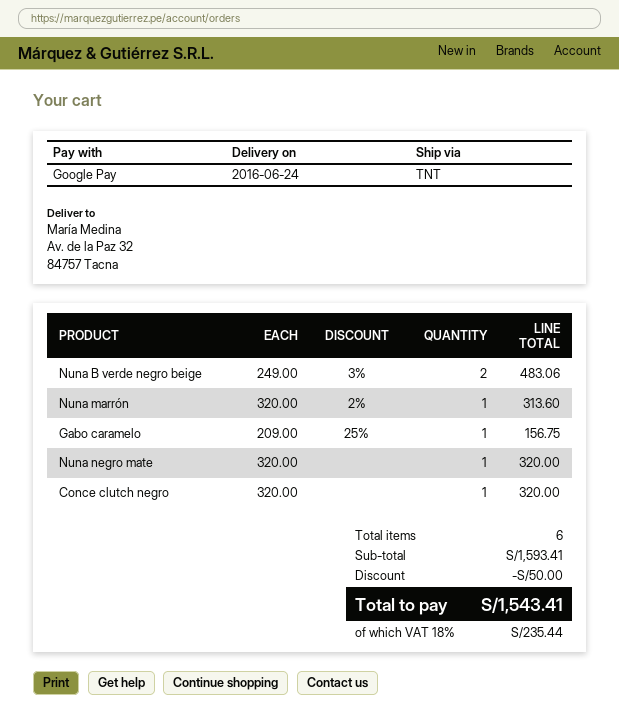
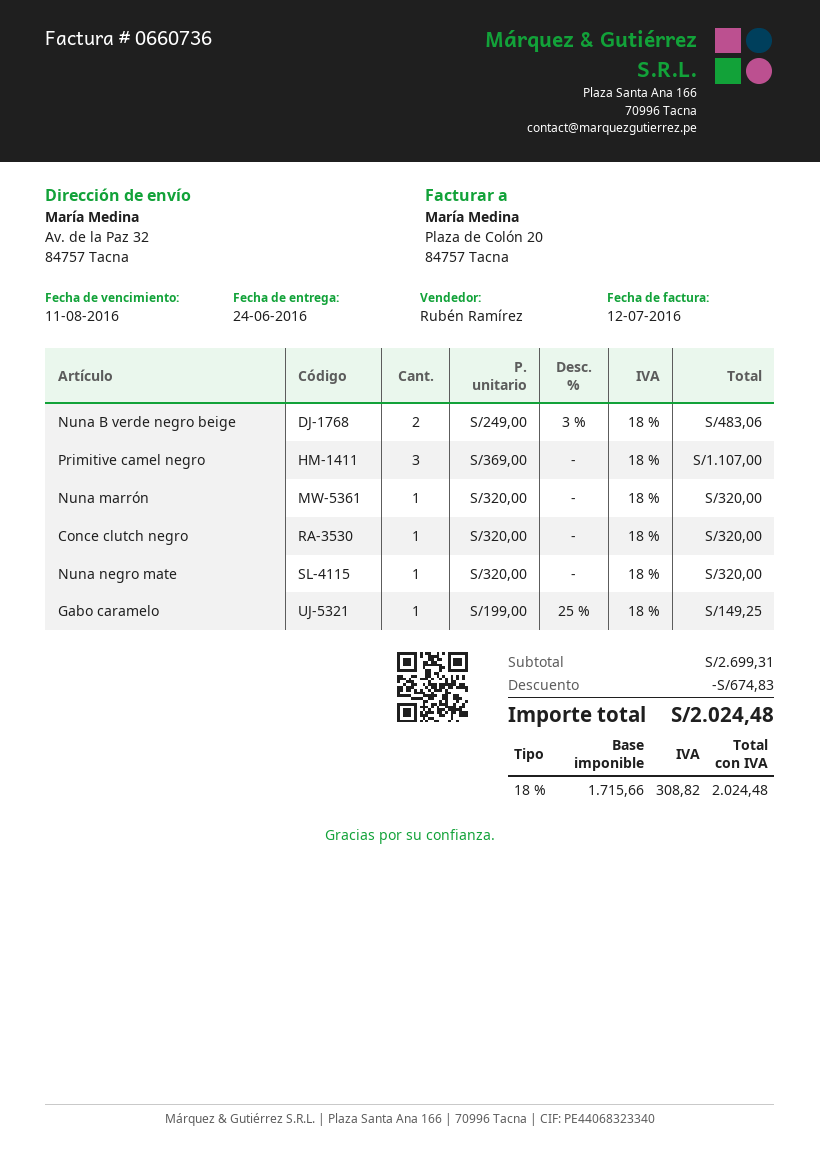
Nuna marrón: 1 x 320.00 - 2% = 313.60 -> 1 x 320.00 = 320.00
Gabo caramelo: 1 x 209.00 - 25% = 156.75 -> 1 x 199.00 - 25% = 149.25
Primitive camel negro: none -> 3 x 369.00 = 1107.00
subtotal: 1593.41 -> 2699.31
discount: 50.00 -> 674.83
tax: 18% = 235.44 -> 18% = 308.82
total: 1543.41 -> 2024.48

